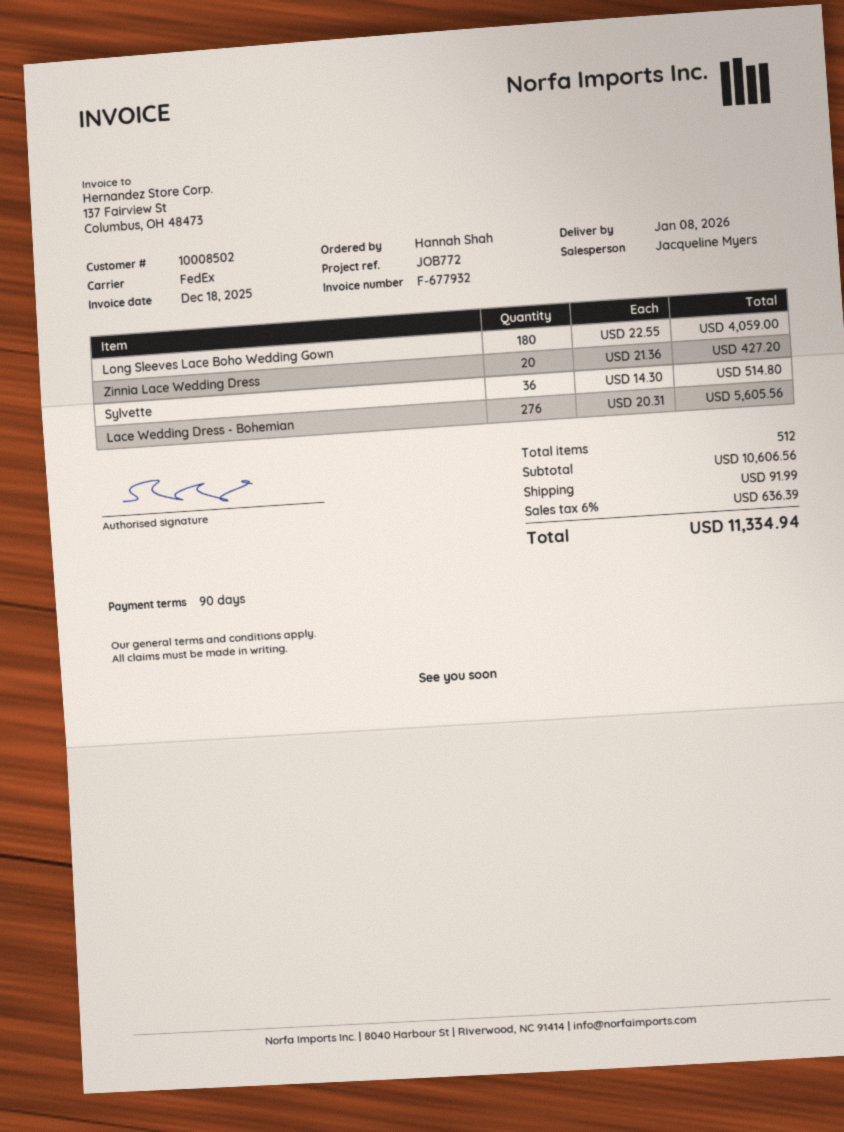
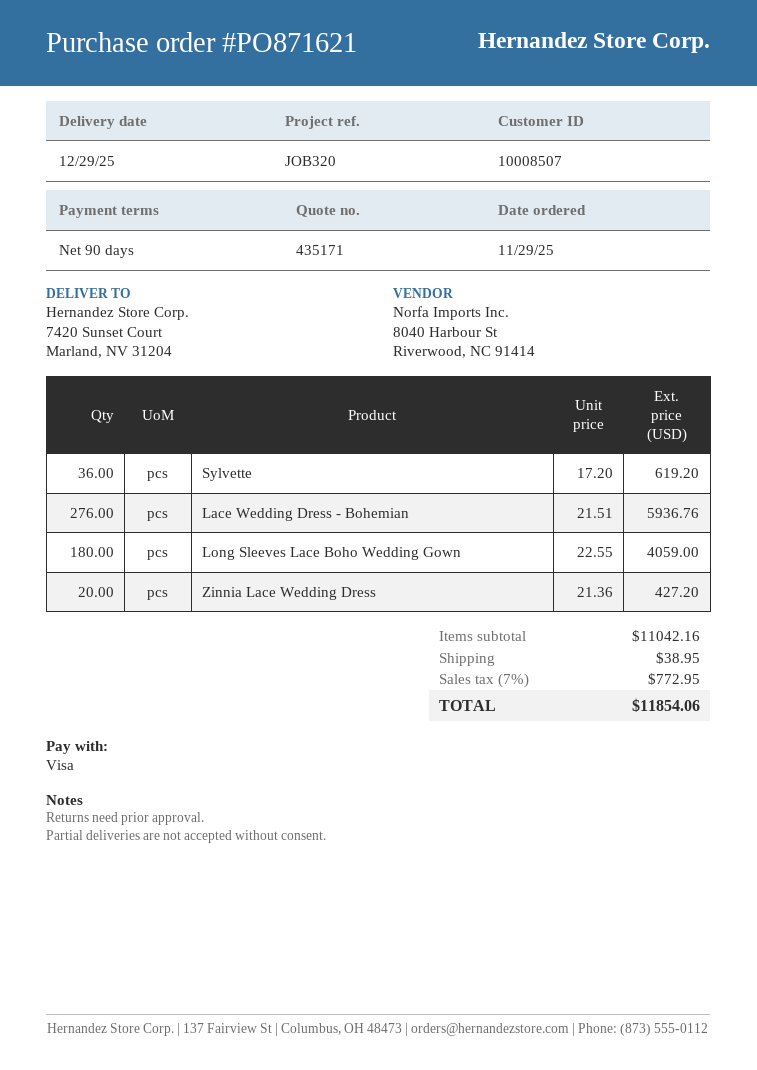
delivery date: 2026-01-08 -> 2025-12-29
customer number: 10008502 -> 10008507
reference: JOB772 -> JOB320
Sylvette: 36 x 14.30 = 514.80 -> 36 x 17.20 = 619.20
Lace Wedding Dress - Bohemian: 276 x 20.31 = 5605.56 -> 276 x 21.51 = 5936.76
subtotal: 10606.56 -> 11042.16
shipping: 91.99 -> 38.95
tax: 6% = 636.39 -> 7% = 772.95
total: 11334.94 -> 11854.06

